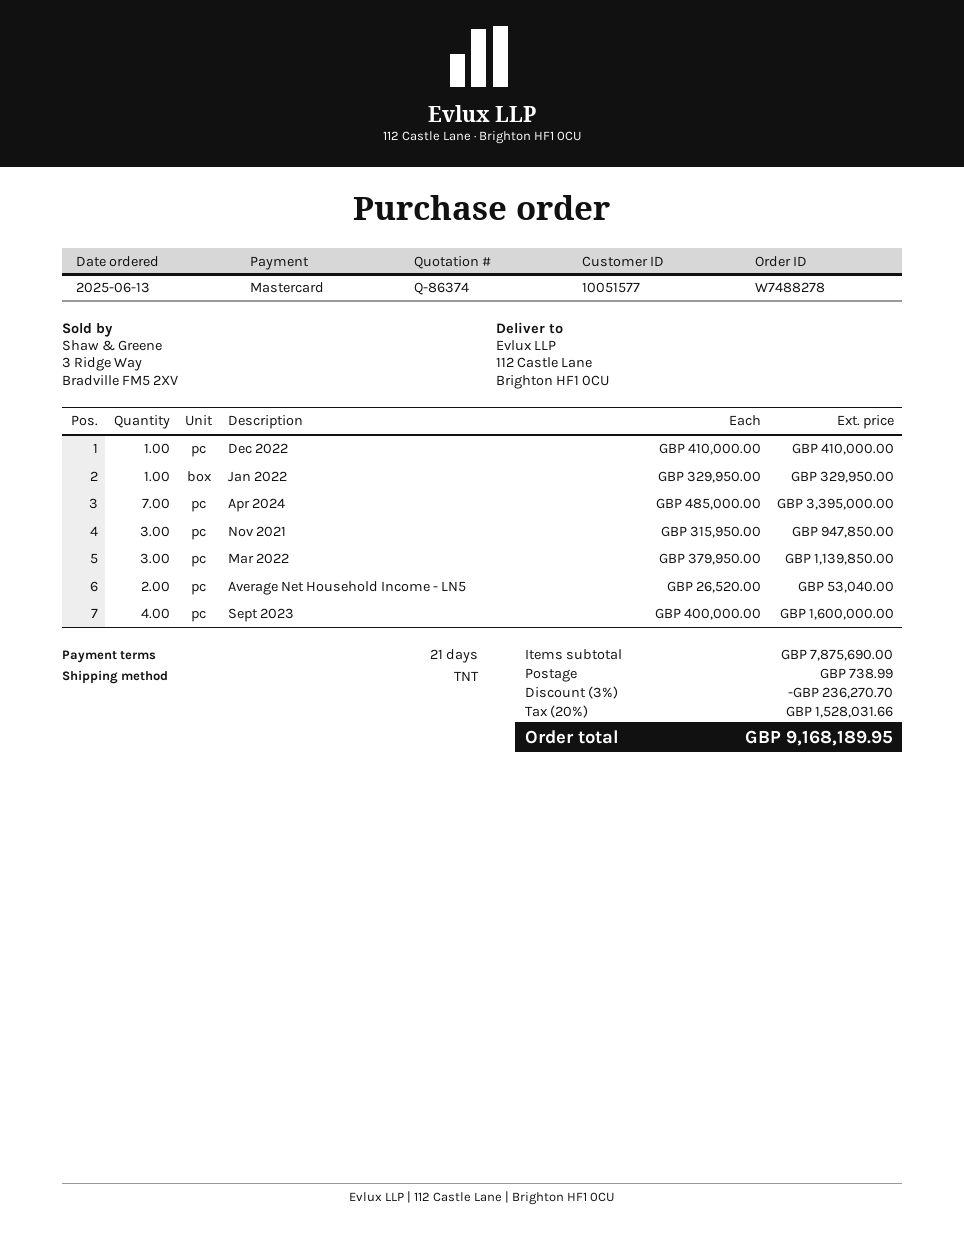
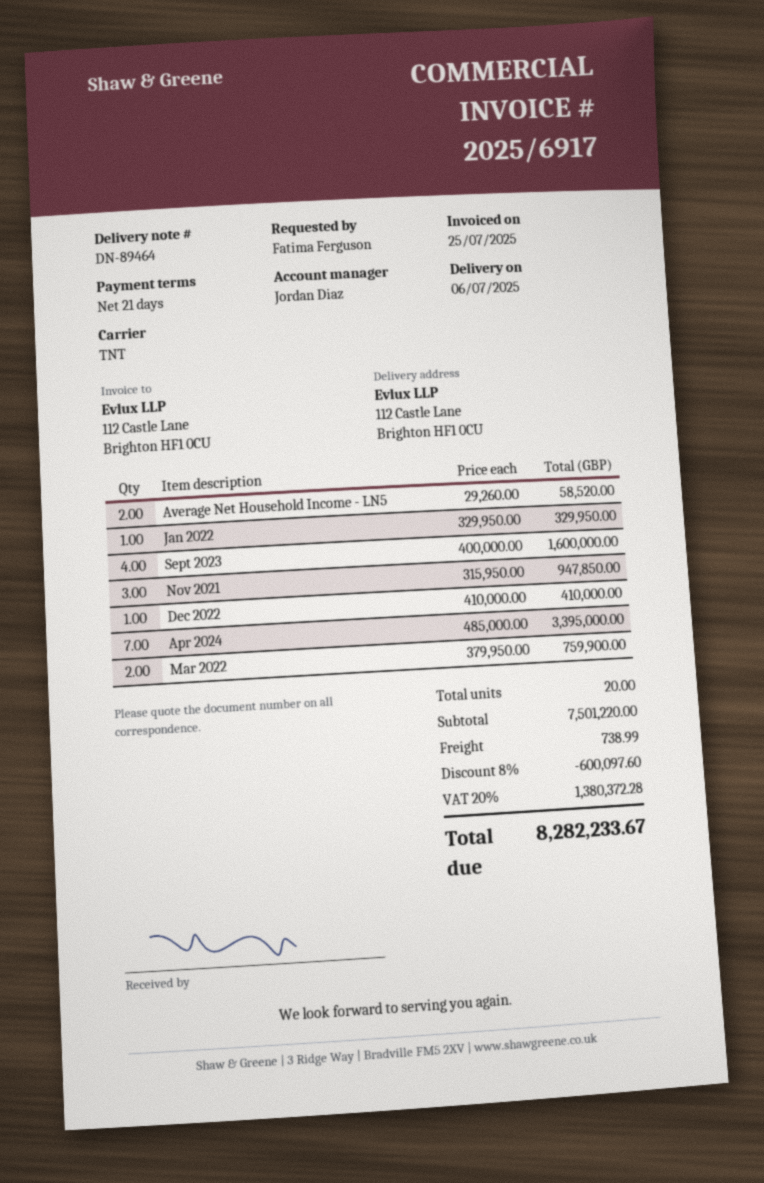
Mar 2022: 3 x 379950.00 = 1139850.00 -> 2 x 379950.00 = 759900.00
Average Net Household Income - LN5: 2 x 26520.00 = 53040.00 -> 2 x 29260.00 = 58520.00
subtotal: 7875690.00 -> 7501220.00
discount: 3% = 236270.70 -> 8% = 600097.60
tax: 20% = 1528031.66 -> 20% = 1380372.28
total: 9168189.95 -> 8282233.67

